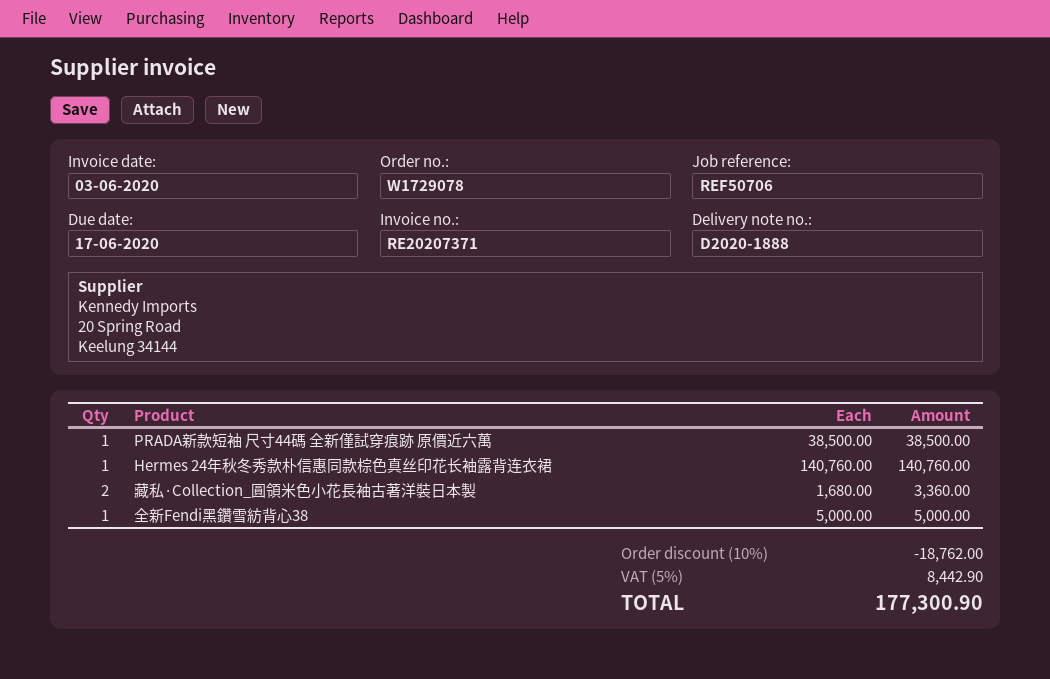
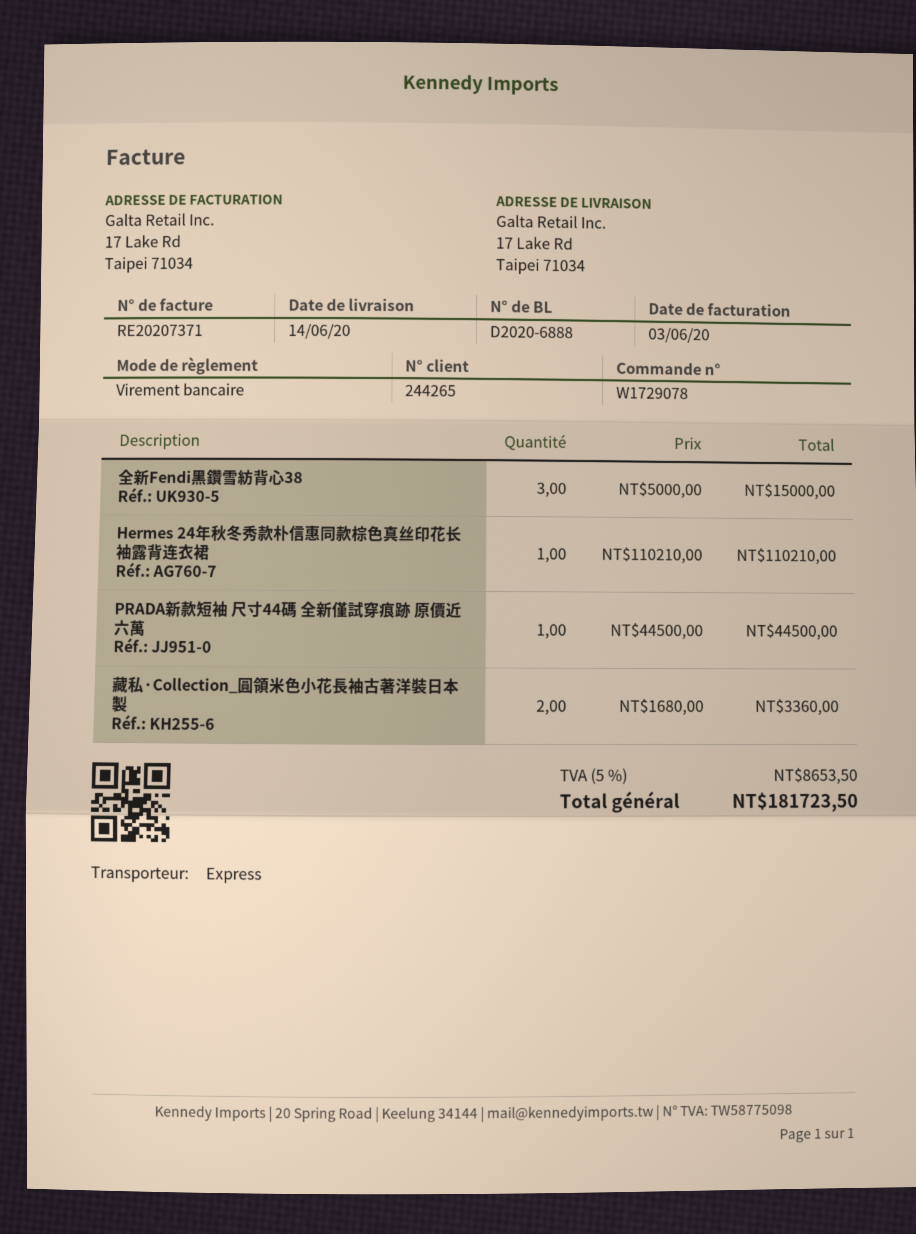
delivery note number: D2020-1888 -> D2020-6888
PRADA新款短袖 尺寸44碼 全新僅試穿痕跡 原價近六萬: 1 x 38500.00 = 38500.00 -> 1 x 44500.00 = 44500.00
Hermes 24年秋冬秀款朴信惠同款棕色真丝印花长袖露背连衣裙: 1 x 140760.00 = 140760.00 -> 1 x 110210.00 = 110210.00
全新Fendi黑鑽雪紡背心38: 1 x 5000.00 = 5000.00 -> 3 x 5000.00 = 15000.00
discount: 10% = 18762.00 -> none
tax: 5% = 8442.90 -> 5% = 8653.50
total: 177300.90 -> 181723.50

